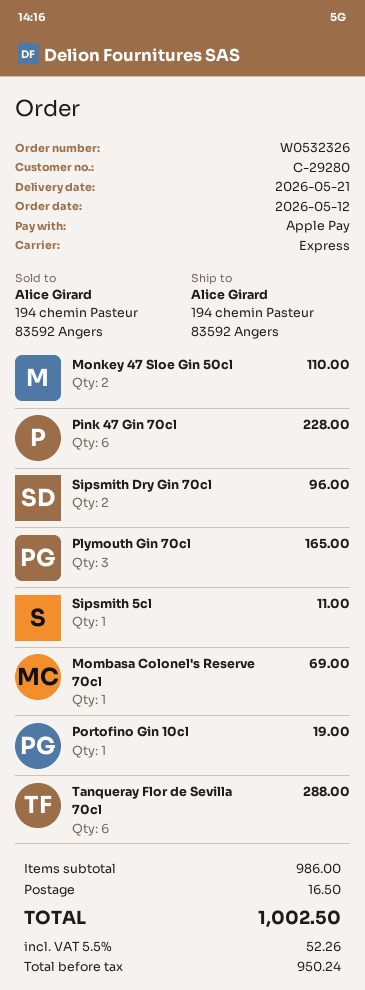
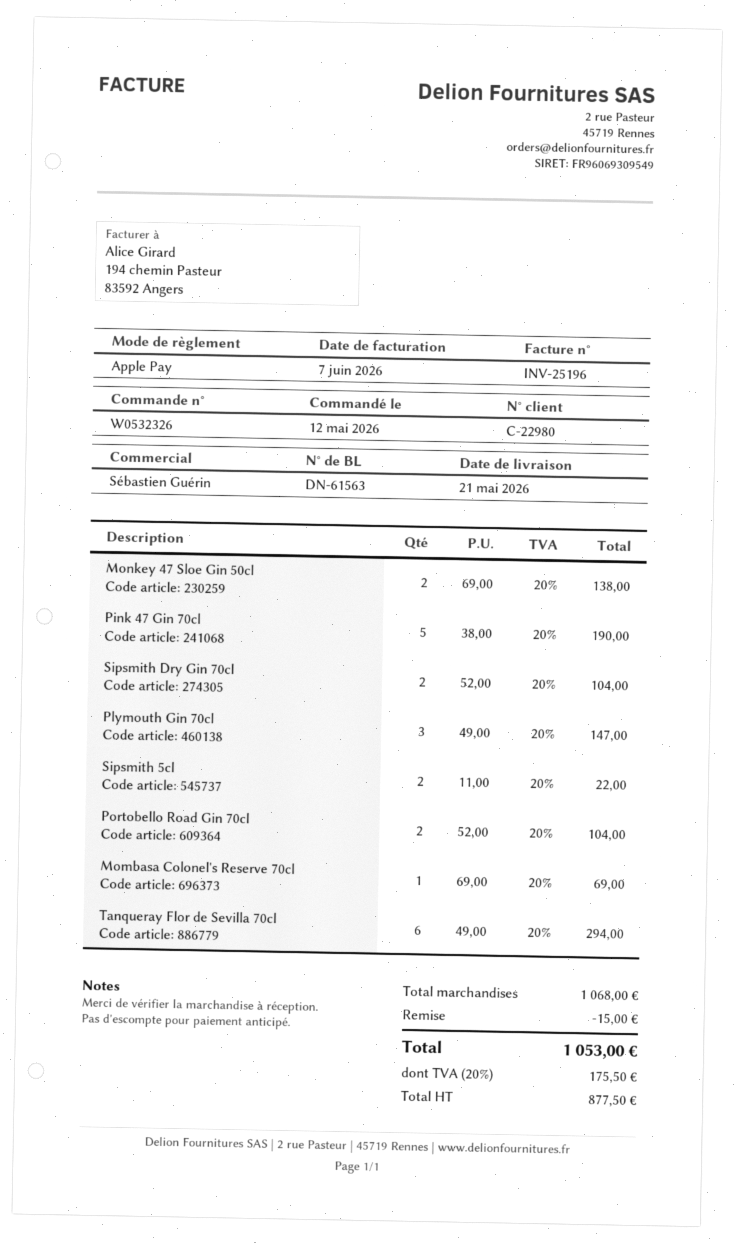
customer number: C-29280 -> C-22980
Monkey 47 Sloe Gin 50cl: 2 for 110.00 -> 2 for 138.00
Pink 47 Gin 70cl: 6 for 228.00 -> 5 for 190.00
Sipsmith Dry Gin 70cl: 2 for 96.00 -> 2 for 104.00
Plymouth Gin 70cl: 3 for 165.00 -> 3 for 147.00
Sipsmith 5cl: 1 for 11.00 -> 2 for 22.00
Portofino Gin 10cl: 1 for 19.00 -> none
Tanqueray Flor de Sevilla 70cl: 6 for 288.00 -> 6 for 294.00
Portobello Road Gin 70cl: none -> 2 for 104.00
subtotal: 986.00 -> 1068.00
discount: none -> 15.00
shipping: 16.50 -> none
net: 950.24 -> 877.50
tax: 5.5% = 52.26 -> 20% = 175.50
total: 1002.50 -> 1053.00

